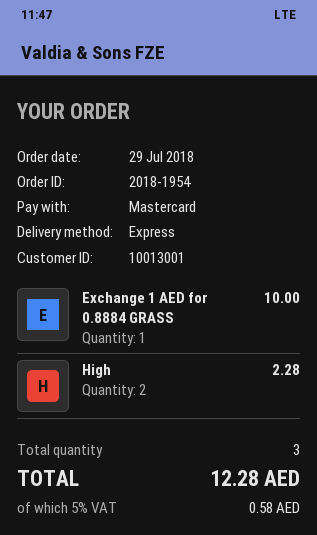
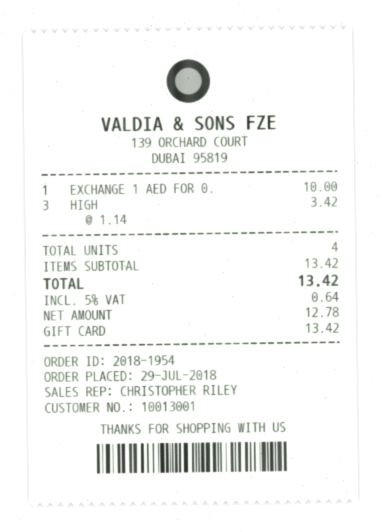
payment method: Mastercard -> gift card
High: 2 for 2.28 -> 3 for 3.42
total quantity: 3 -> 4
tax: 5% = 0.58 -> 5% = 0.64
total: 12.28 -> 13.42

